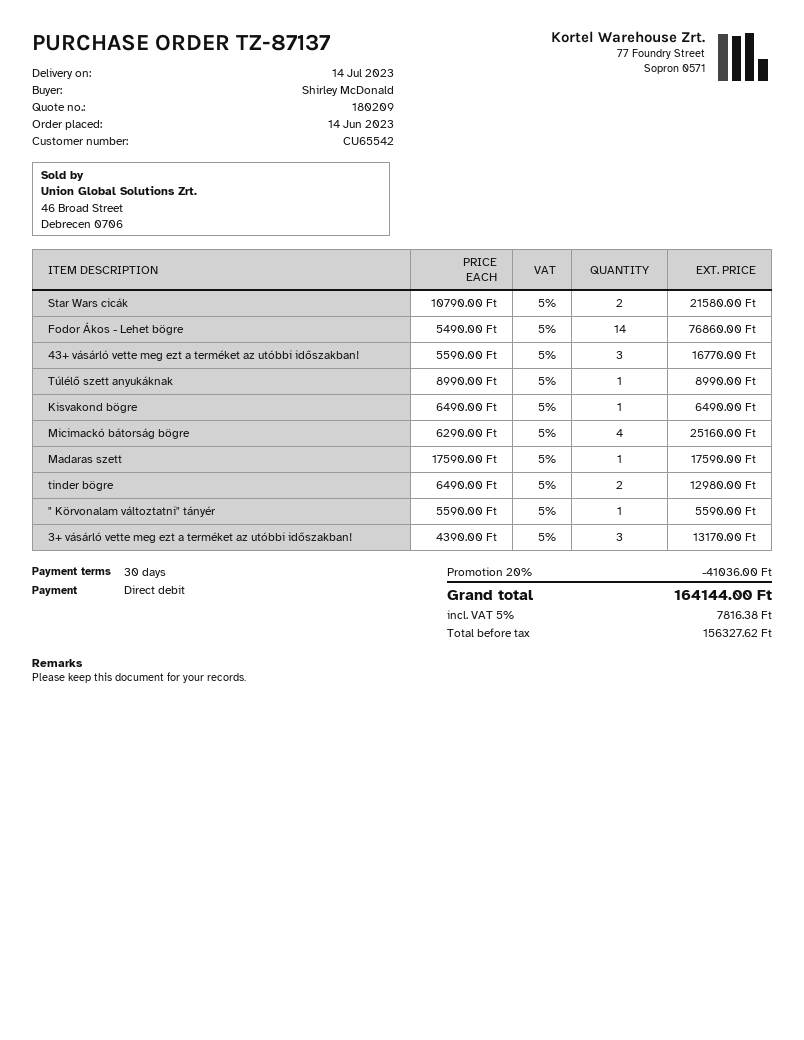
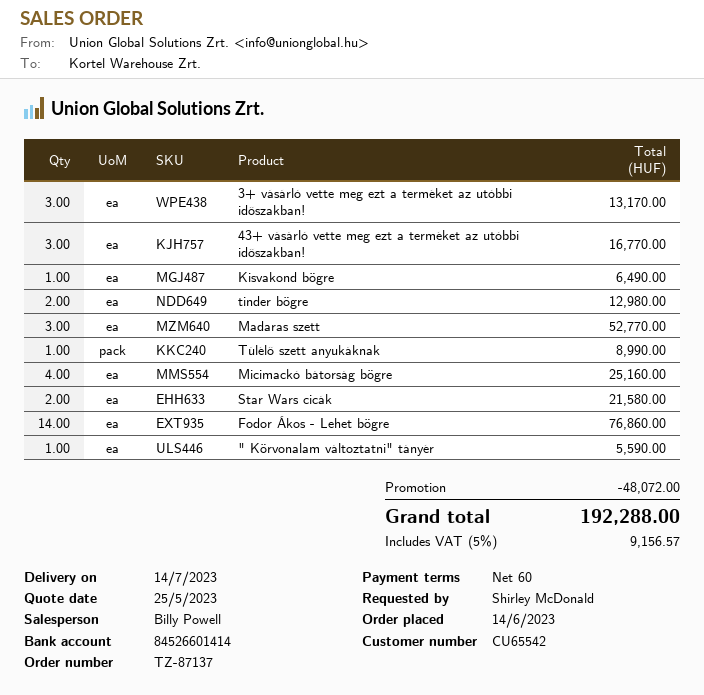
payment terms: 30 days -> 60 days
Madaras szett: 1 for 17590.00 -> 3 for 52770.00
discount: 41036.00 -> 48072.00
tax: 5% = 7816.38 -> 5% = 9156.57
total: 164144.00 -> 192288.00

